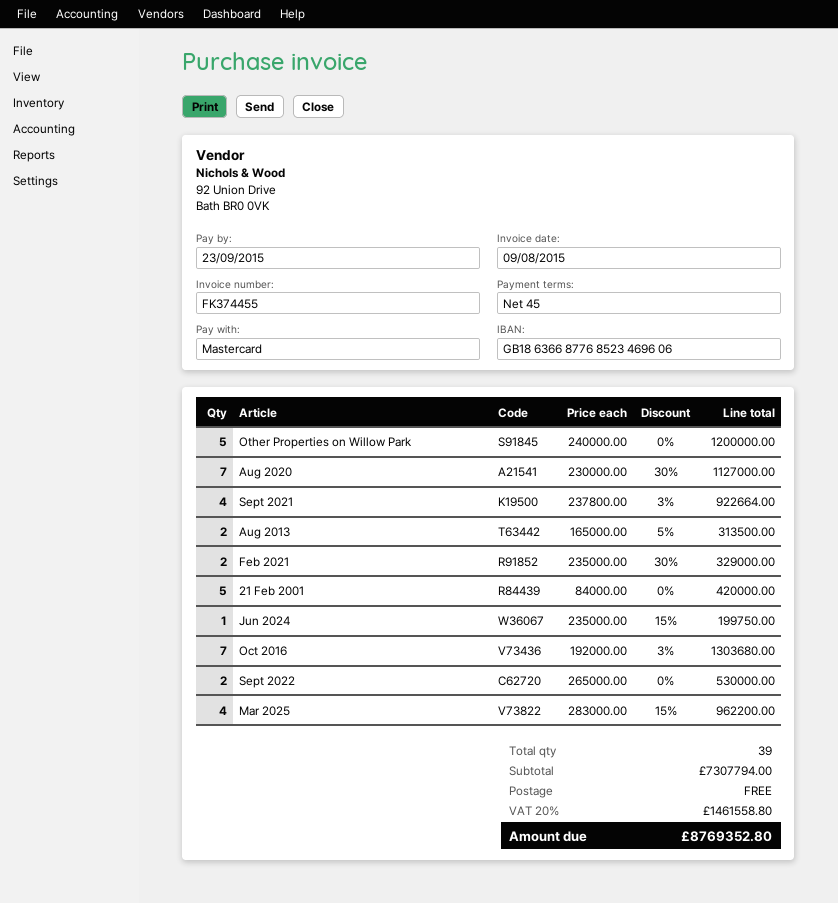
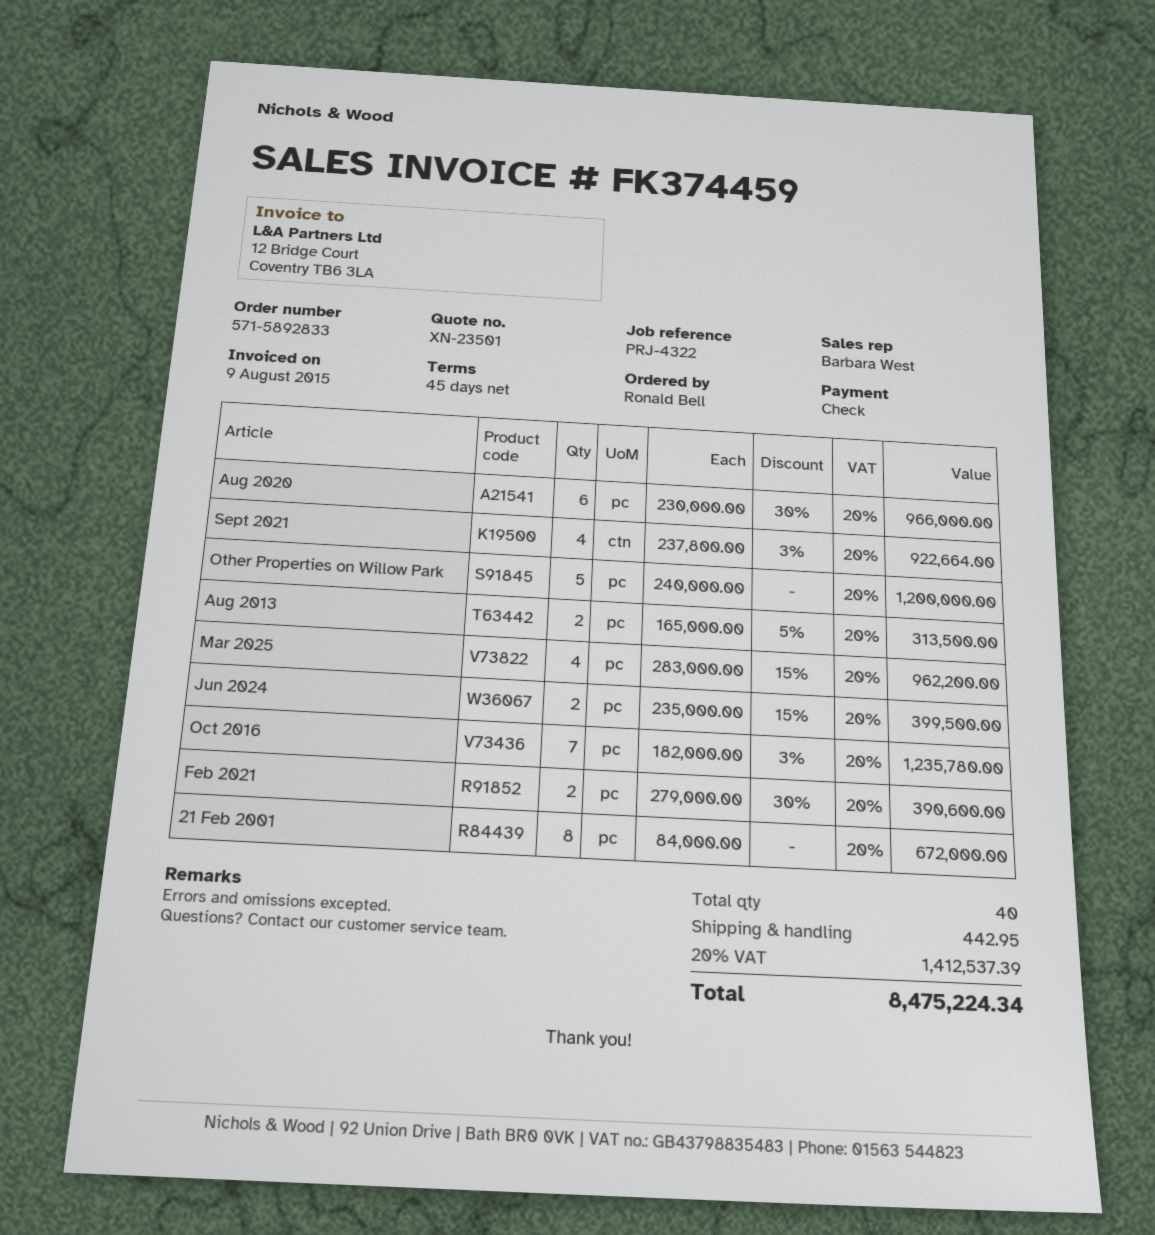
invoice number: FK374455 -> FK374459
payment method: Mastercard -> cheque
Aug 2020: 7 x 230000.00 - 30% = 1127000.00 -> 6 x 230000.00 - 30% = 966000.00
Feb 2021: 2 x 235000.00 - 30% = 329000.00 -> 2 x 279000.00 - 30% = 390600.00
21 Feb 2001: 5 x 84000.00 = 420000.00 -> 8 x 84000.00 = 672000.00
Jun 2024: 1 x 235000.00 - 15% = 199750.00 -> 2 x 235000.00 - 15% = 399500.00
Oct 2016: 7 x 192000.00 - 3% = 1303680.00 -> 7 x 182000.00 - 3% = 1235780.00
Sept 2022: 2 x 265000.00 = 530000.00 -> none
total quantity: 39 -> 40
shipping: 0.00 -> 442.95
tax: 20% = 1461558.80 -> 20% = 1412537.39
total: 8769352.80 -> 8475224.34

